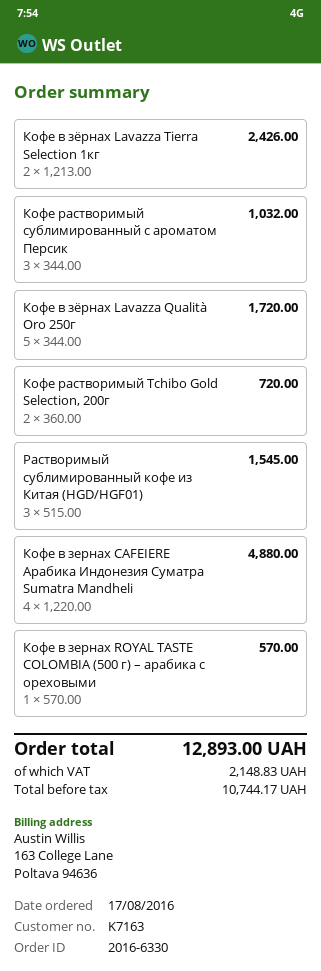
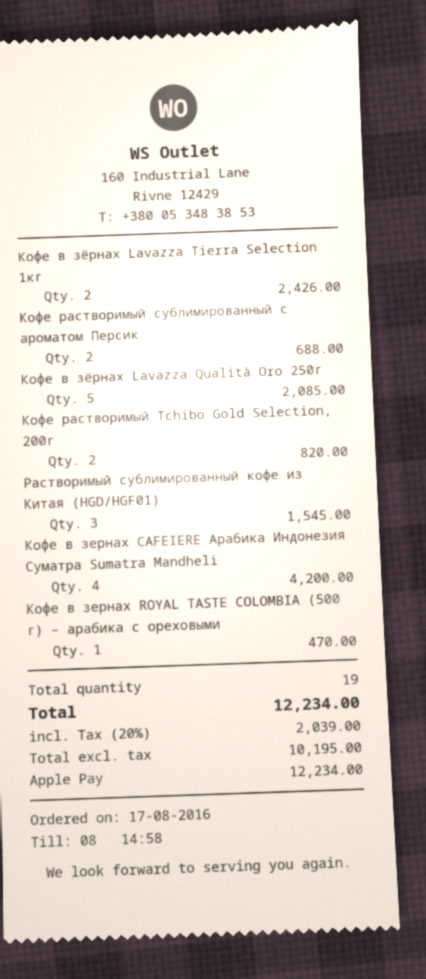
Кофе растворимый сублимированный с ароматом Персик: 3 for 1032.00 -> 2 for 688.00
Кофе в зёрнах Lavazza Qualità Oro 250г: 5 for 1720.00 -> 5 for 2085.00
Кофе растворимый Tchibo Gold Selection, 200г: 2 for 720.00 -> 2 for 820.00
Кофе в зернах CAFEIERE Арабика Индонезия Суматра Sumatra Mandheli: 4 for 4880.00 -> 4 for 4200.00
Кофе в зернах ROYAL TASTE COLOMBIA (500 г) – арабика с ореховыми: 1 for 570.00 -> 1 for 470.00
net: 10744.17 -> 10195.00
tax: 2148.83 -> 2039.00
total: 12893.00 -> 12234.00

